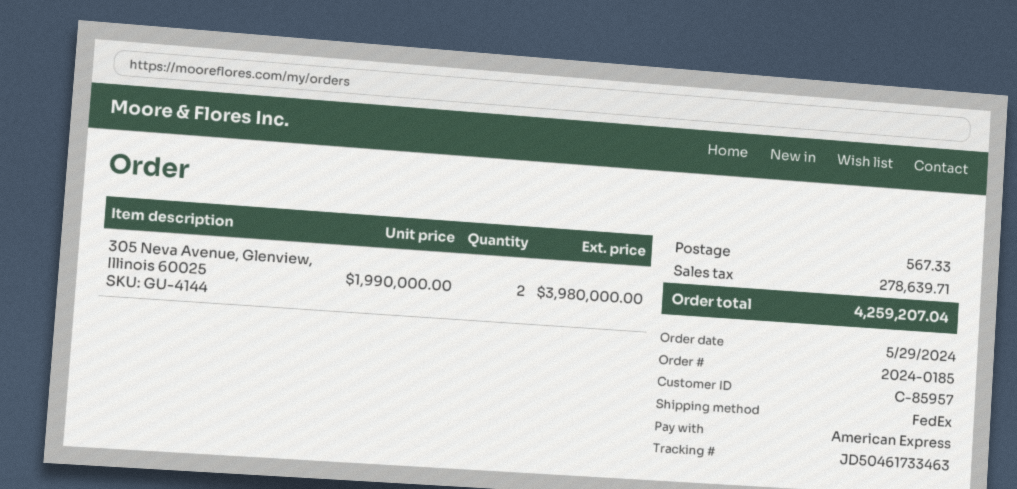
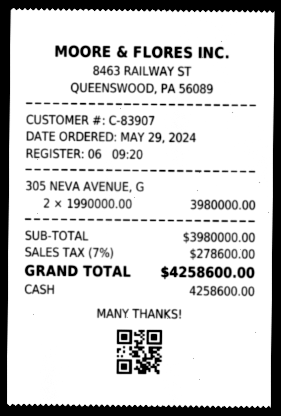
customer number: C-85957 -> C-83907
payment method: American Express -> cash
shipping: 567.33 -> none
tax: 278639.71 -> 278600.00
total: 4259207.04 -> 4258600.00

